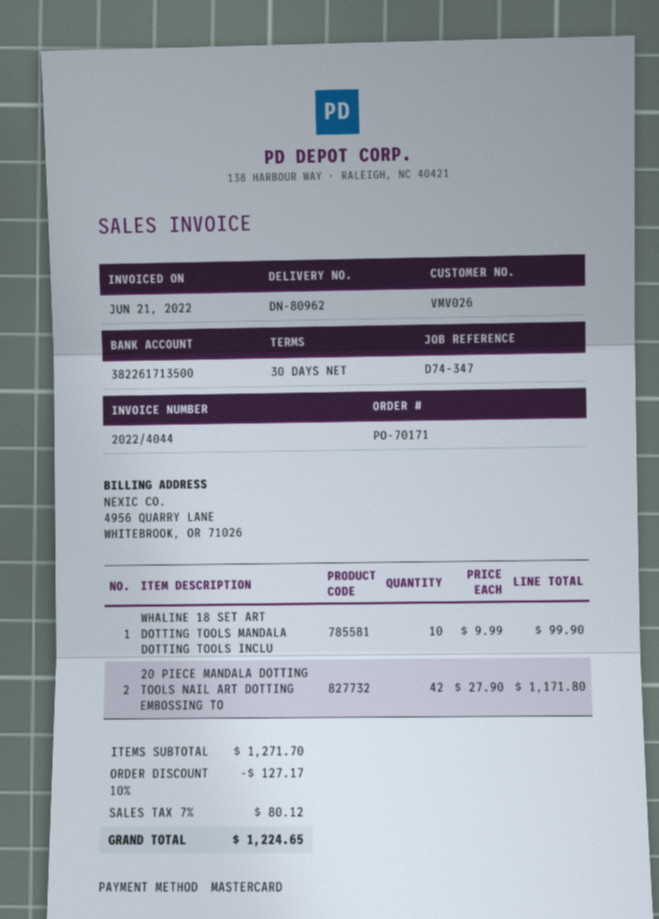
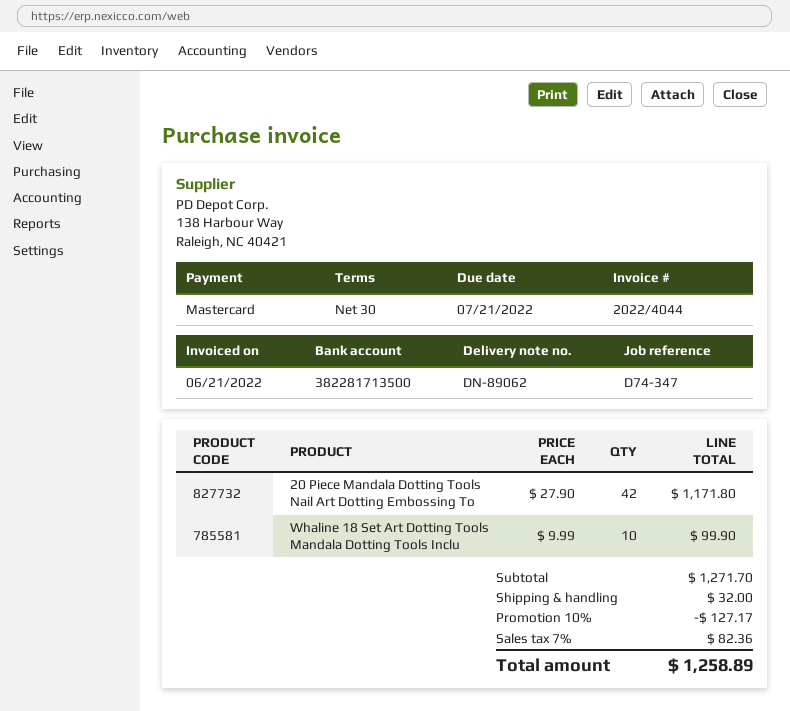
delivery note number: DN-80962 -> DN-89062
bank account: 382261713500 -> 382281713500
shipping: none -> 32.00
tax: 7% = 80.12 -> 7% = 82.36
total: 1224.65 -> 1258.89

